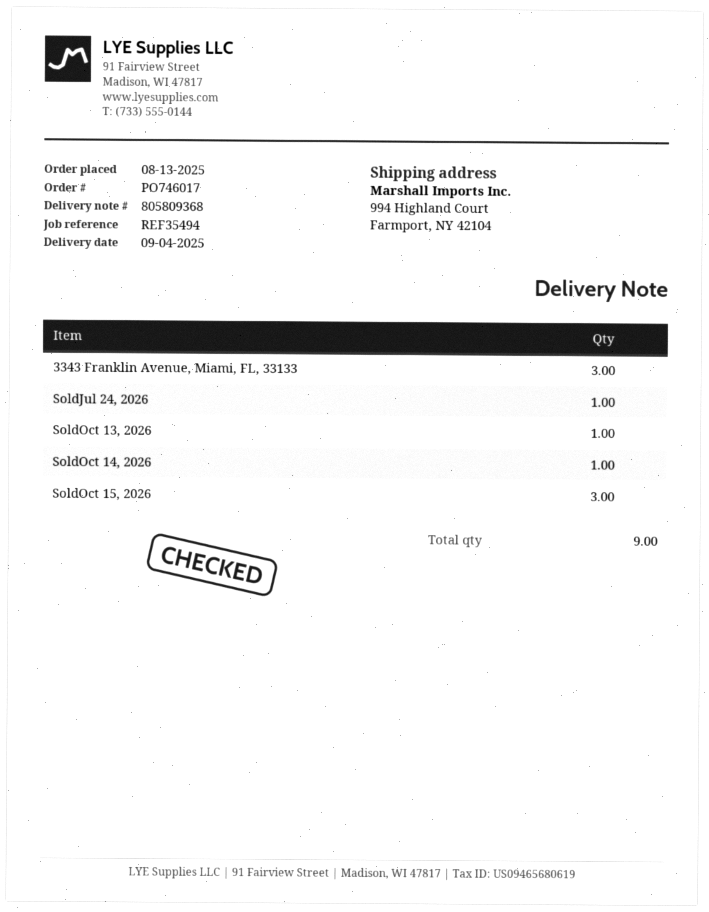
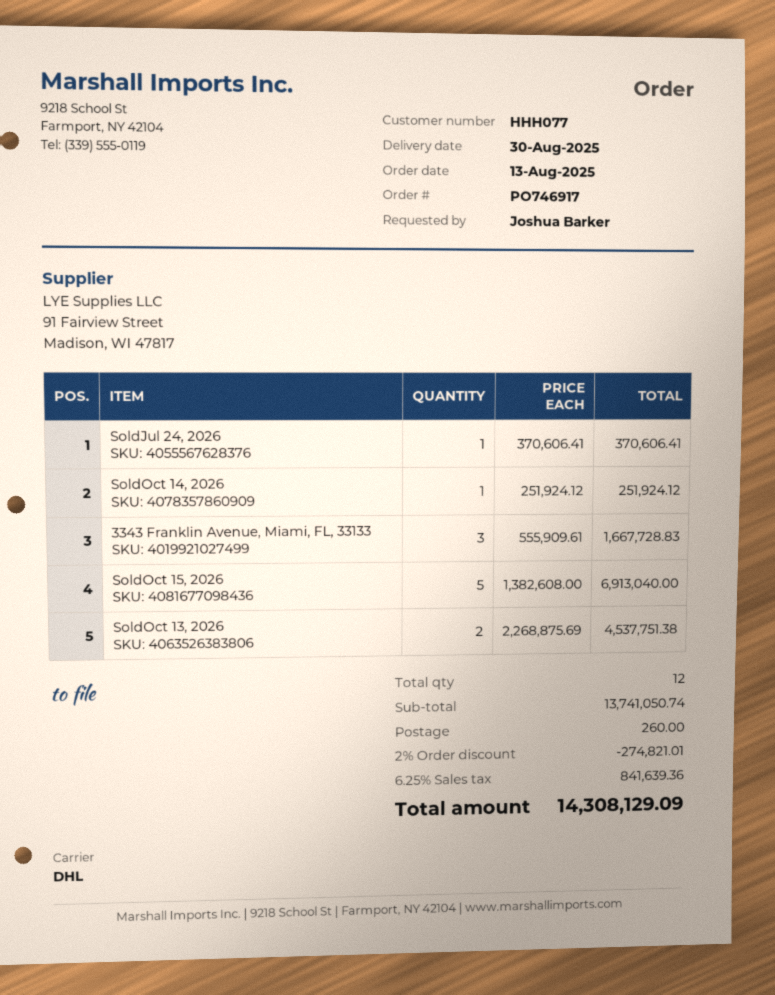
order number: PO746017 -> PO746917
delivery date: 2025-09-04 -> 2025-08-30
SoldOct 13, 2026: 1 -> 2
SoldOct 15, 2026: 3 -> 5
total quantity: 9 -> 12

